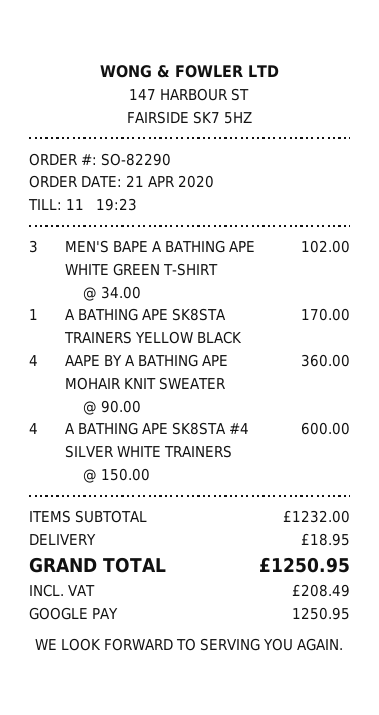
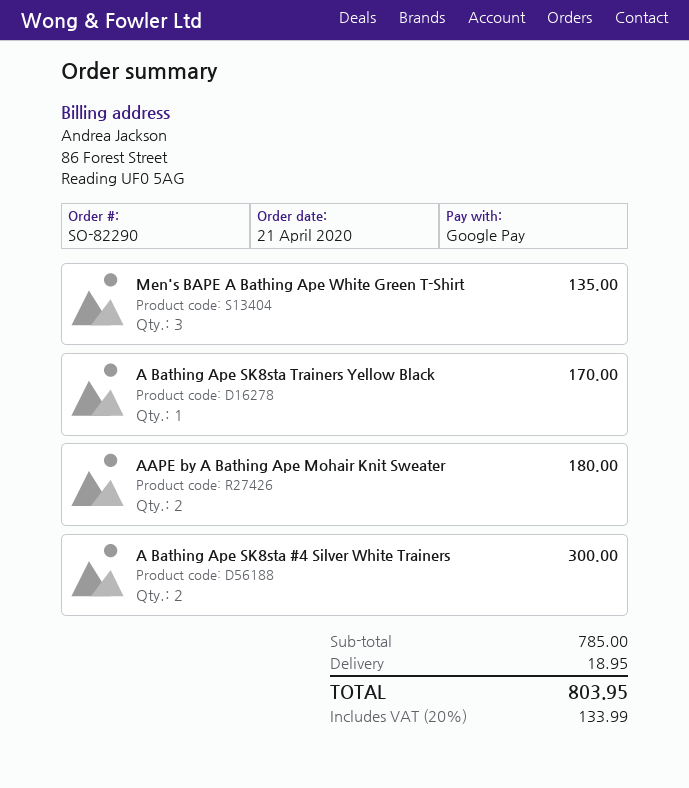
MEN'S BAPE A BATHING APE WHITE GREEN T-SHIRT: 3 for 102.00 -> 3 for 135.00
AAPE BY A BATHING APE MOHAIR KNIT SWEATER: 4 for 360.00 -> 2 for 180.00
A BATHING APE SK8STA #4 SILVER WHITE TRAINERS: 4 for 600.00 -> 2 for 300.00
subtotal: 1232.00 -> 785.00
tax: 208.49 -> 133.99
total: 1250.95 -> 803.95

